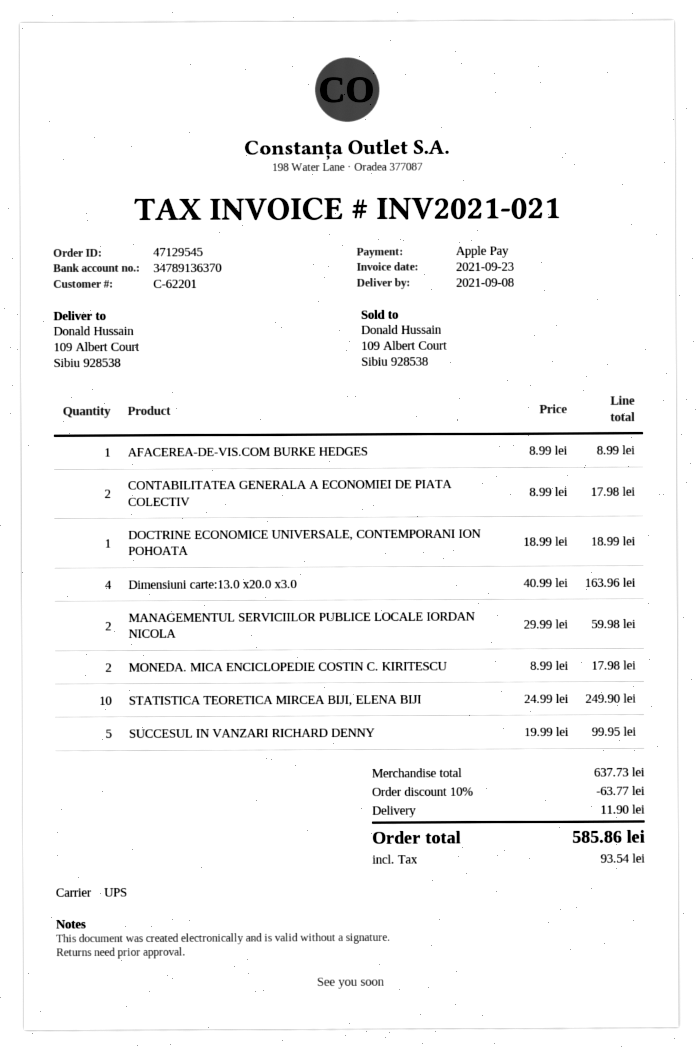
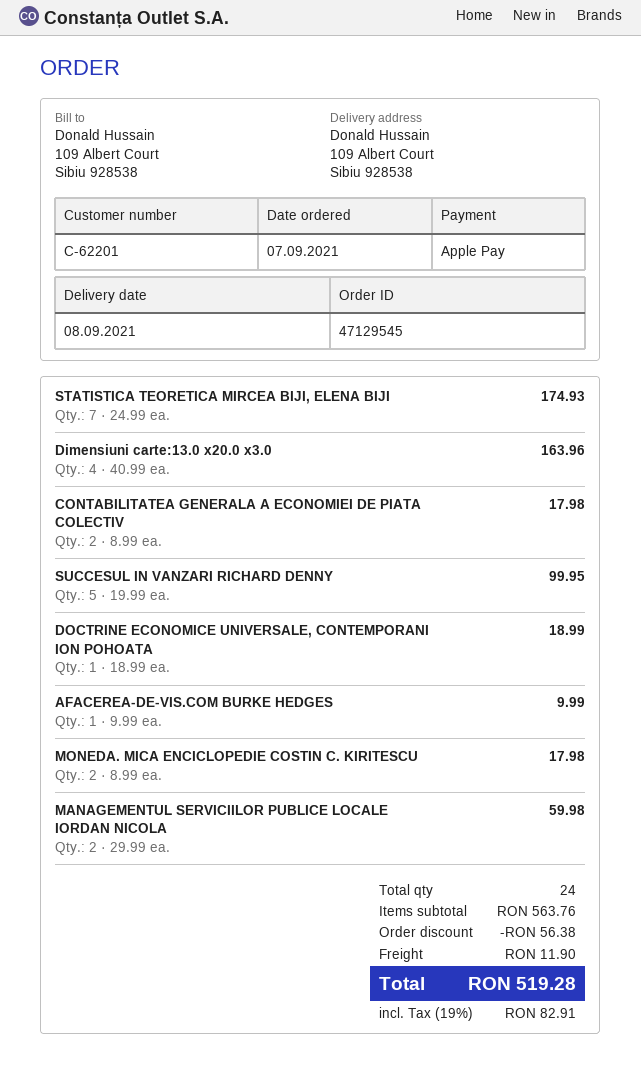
AFACEREA-DE-VIS.COM BURKE HEDGES: 1 x 8.99 = 8.99 -> 1 x 9.99 = 9.99
STATISTICA TEORETICA MIRCEA BIJI, ELENA BIJI: 10 x 24.99 = 249.90 -> 7 x 24.99 = 174.93
subtotal: 637.73 -> 563.76
discount: 63.77 -> 56.38
tax: 93.54 -> 82.91
total: 585.86 -> 519.28

